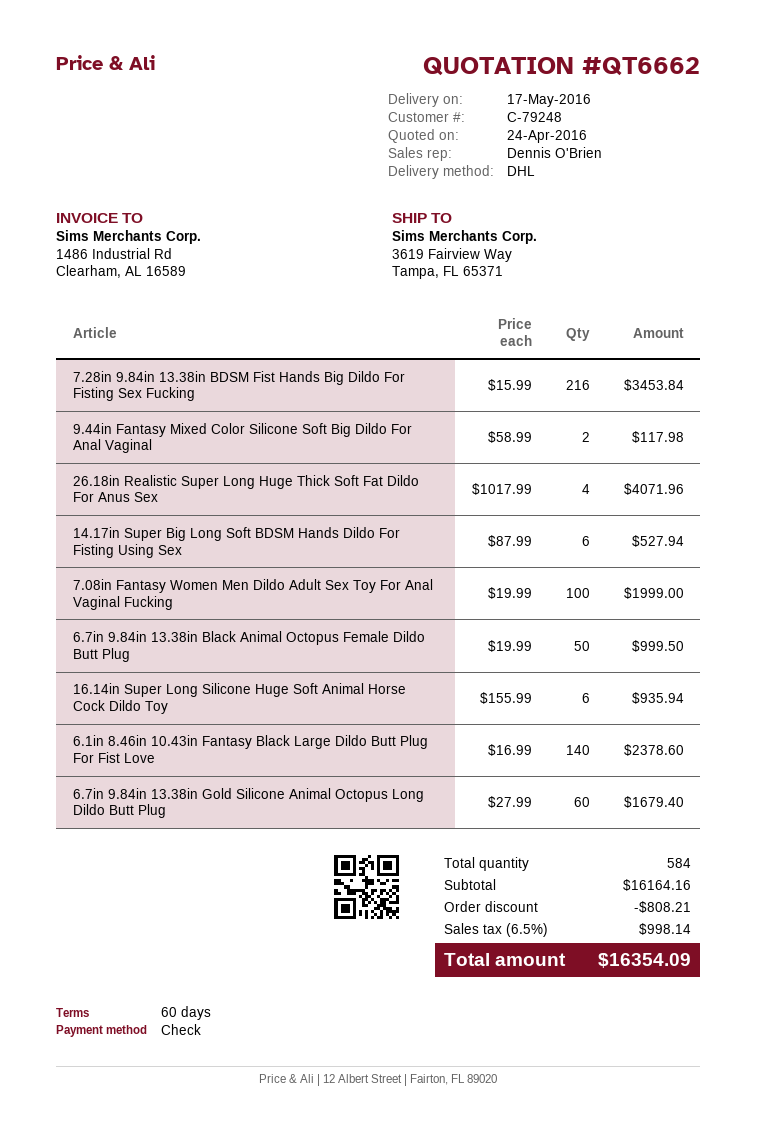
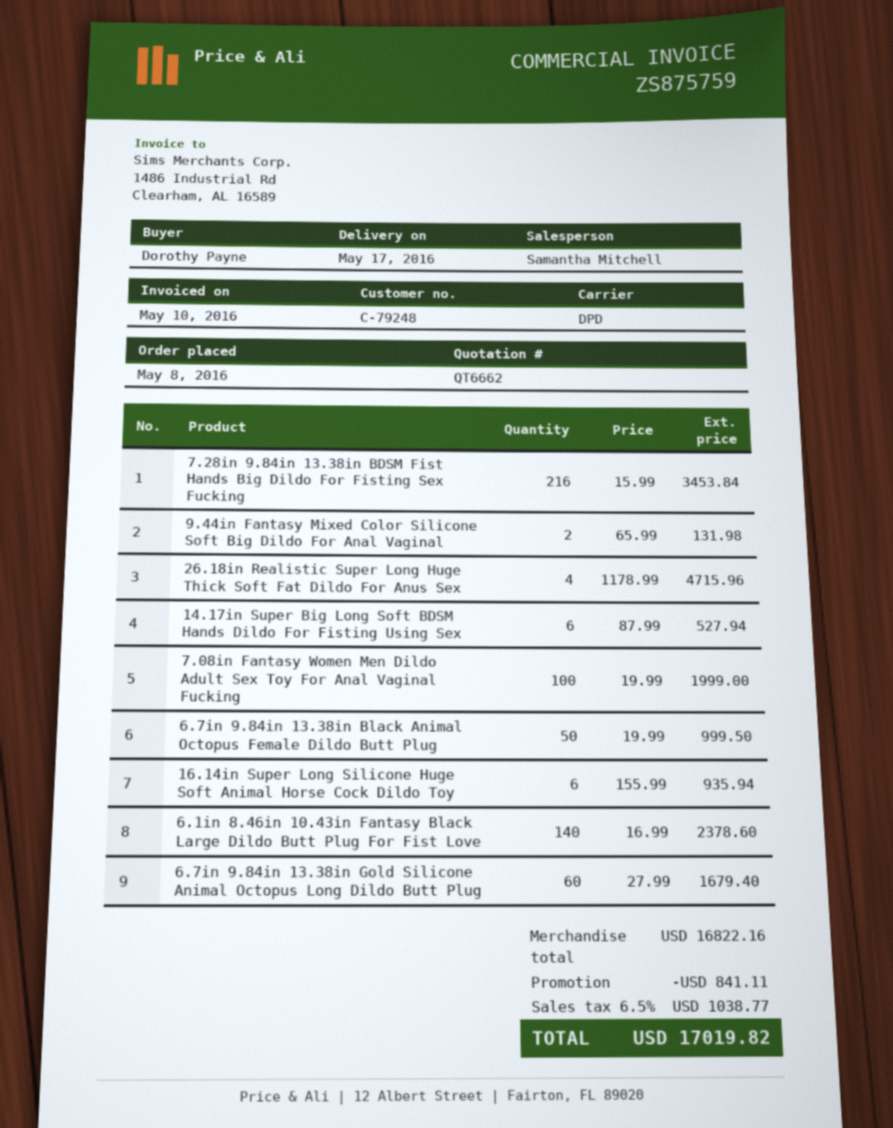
sales rep: Dennis O'Brien -> Samantha Mitchell
shipping method: DHL -> DPD
9.44in Fantasy Mixed Color Silicone Soft Big Dildo For Anal Vaginal: 2 x 58.99 = 117.98 -> 2 x 65.99 = 131.98
26.18in Realistic Super Long Huge Thick Soft Fat Dildo For Anus Sex: 4 x 1017.99 = 4071.96 -> 4 x 1178.99 = 4715.96
subtotal: 16164.16 -> 16822.16
discount: 808.21 -> 841.11
tax: 6.5% = 998.14 -> 6.5% = 1038.77
total: 16354.09 -> 17019.82

